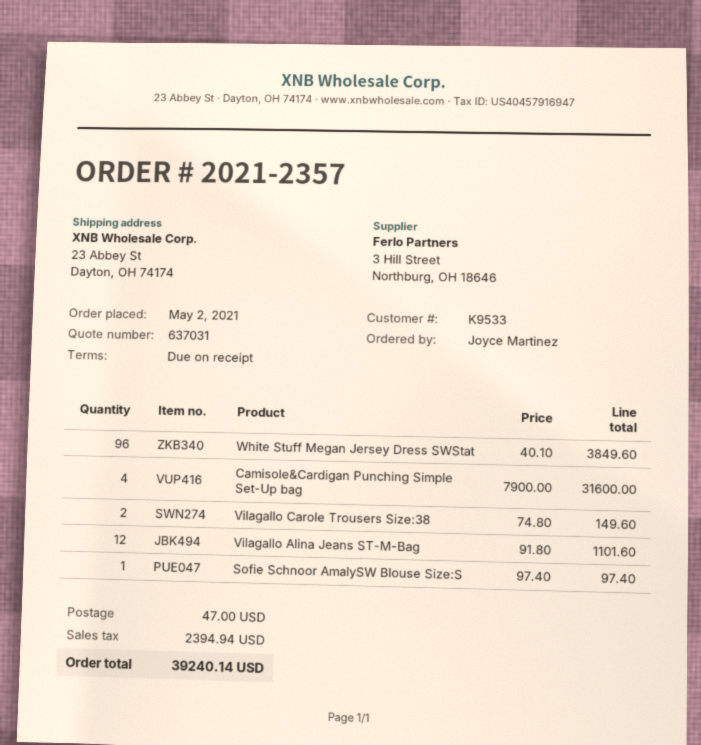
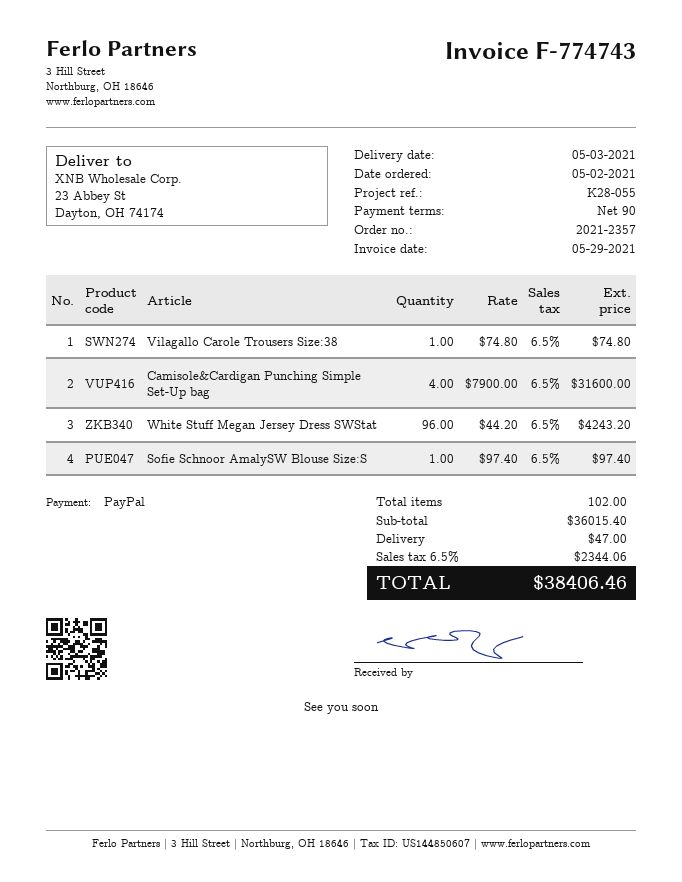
payment terms: on receipt -> 90 days
White Stuff Megan Jersey Dress SWStat: 96 x 40.10 = 3849.60 -> 96 x 44.20 = 4243.20
Vilagallo Carole Trousers Size:38: 2 x 74.80 = 149.60 -> 1 x 74.80 = 74.80
Vilagallo Alina Jeans ST-M-Bag: 12 x 91.80 = 1101.60 -> none
tax: 2394.94 -> 2344.06
total: 39240.14 -> 38406.46

